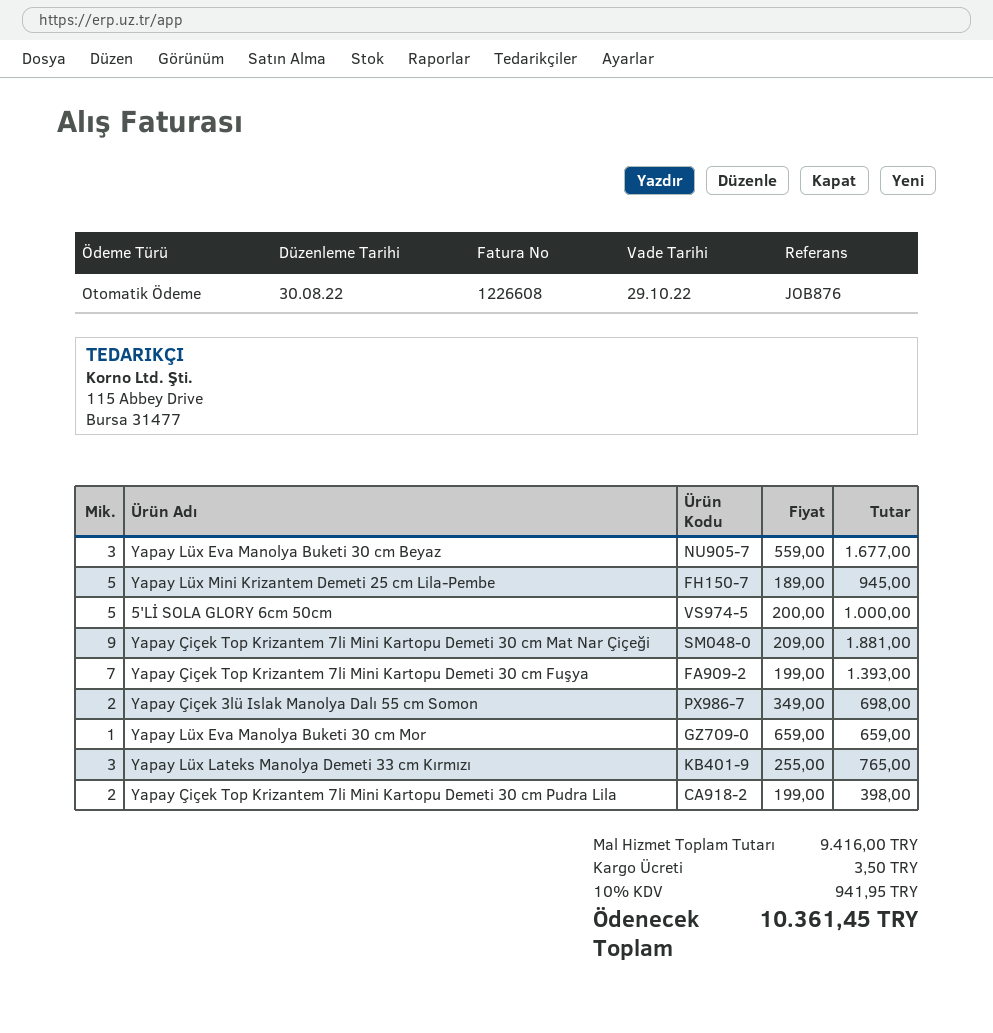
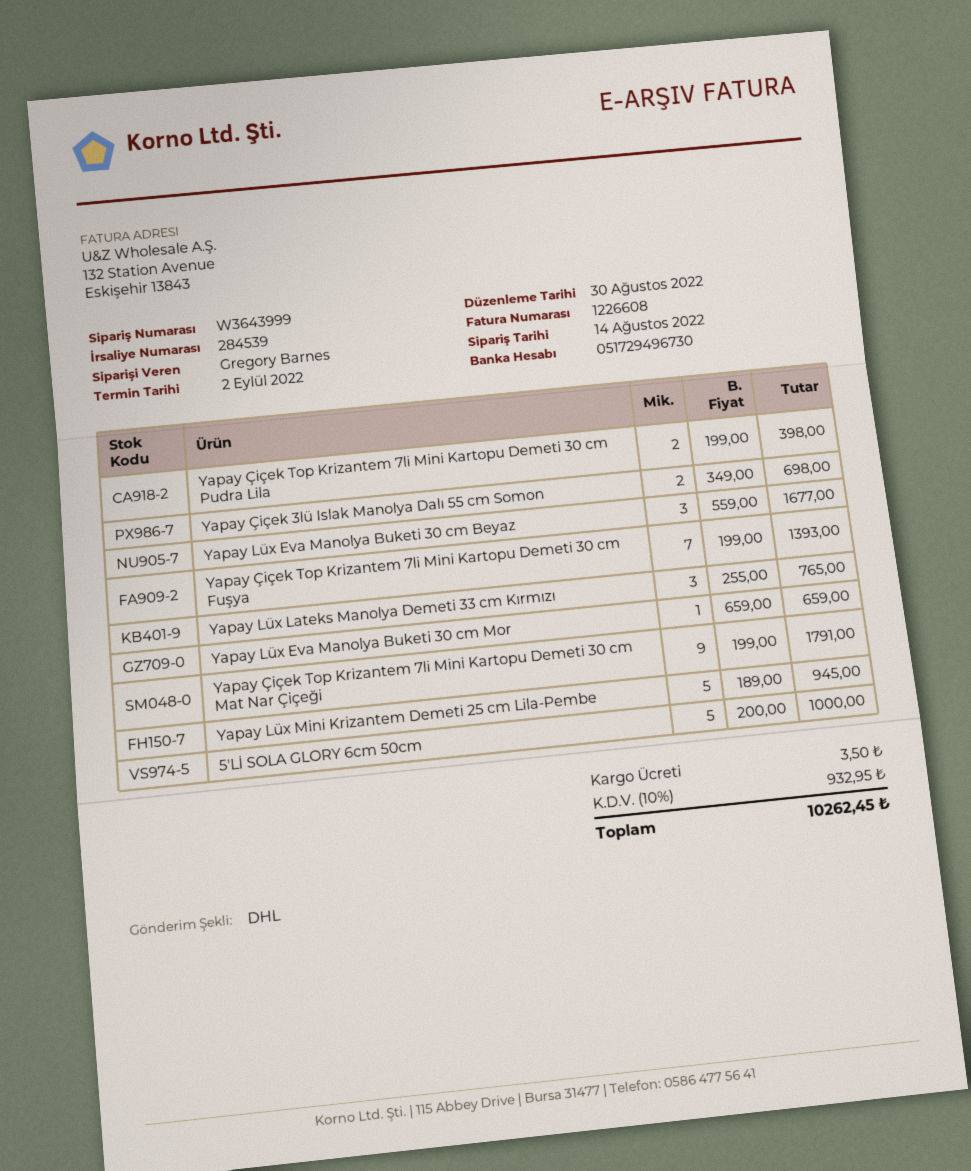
Yapay Çiçek Top Krizantem 7li Mini Kartopu Demeti 30 cm Mat Nar Çiçeği: 9 x 209.00 = 1881.00 -> 9 x 199.00 = 1791.00
tax: 10% = 941.95 -> 10% = 932.95
total: 10361.45 -> 10262.45

